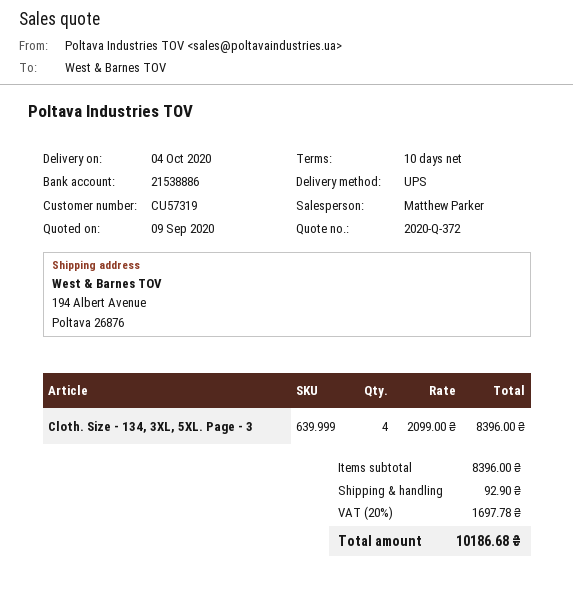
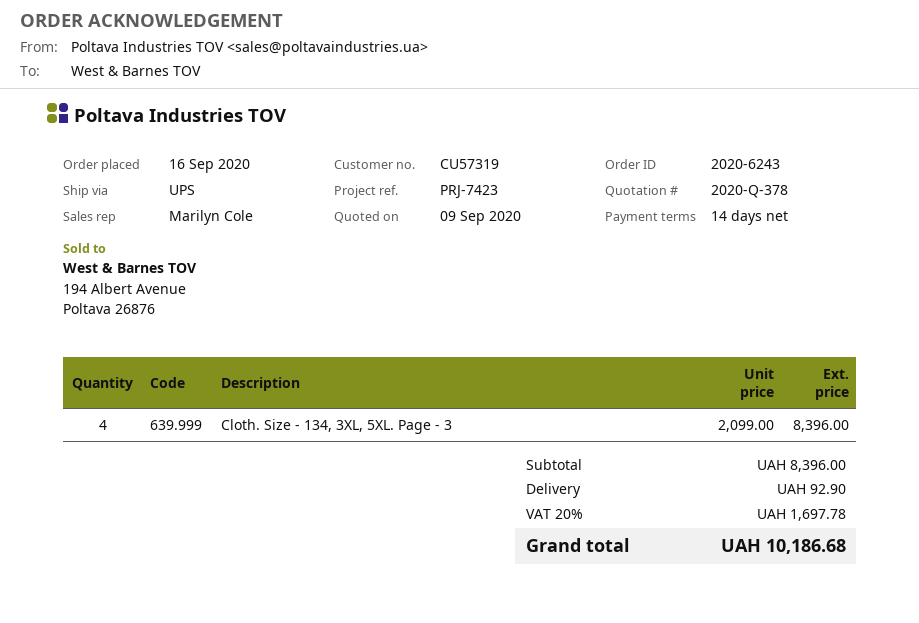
quote number: 2020-Q-372 -> 2020-Q-378
payment terms: 10 days -> 14 days
sales rep: Matthew Parker -> Marilyn Cole

